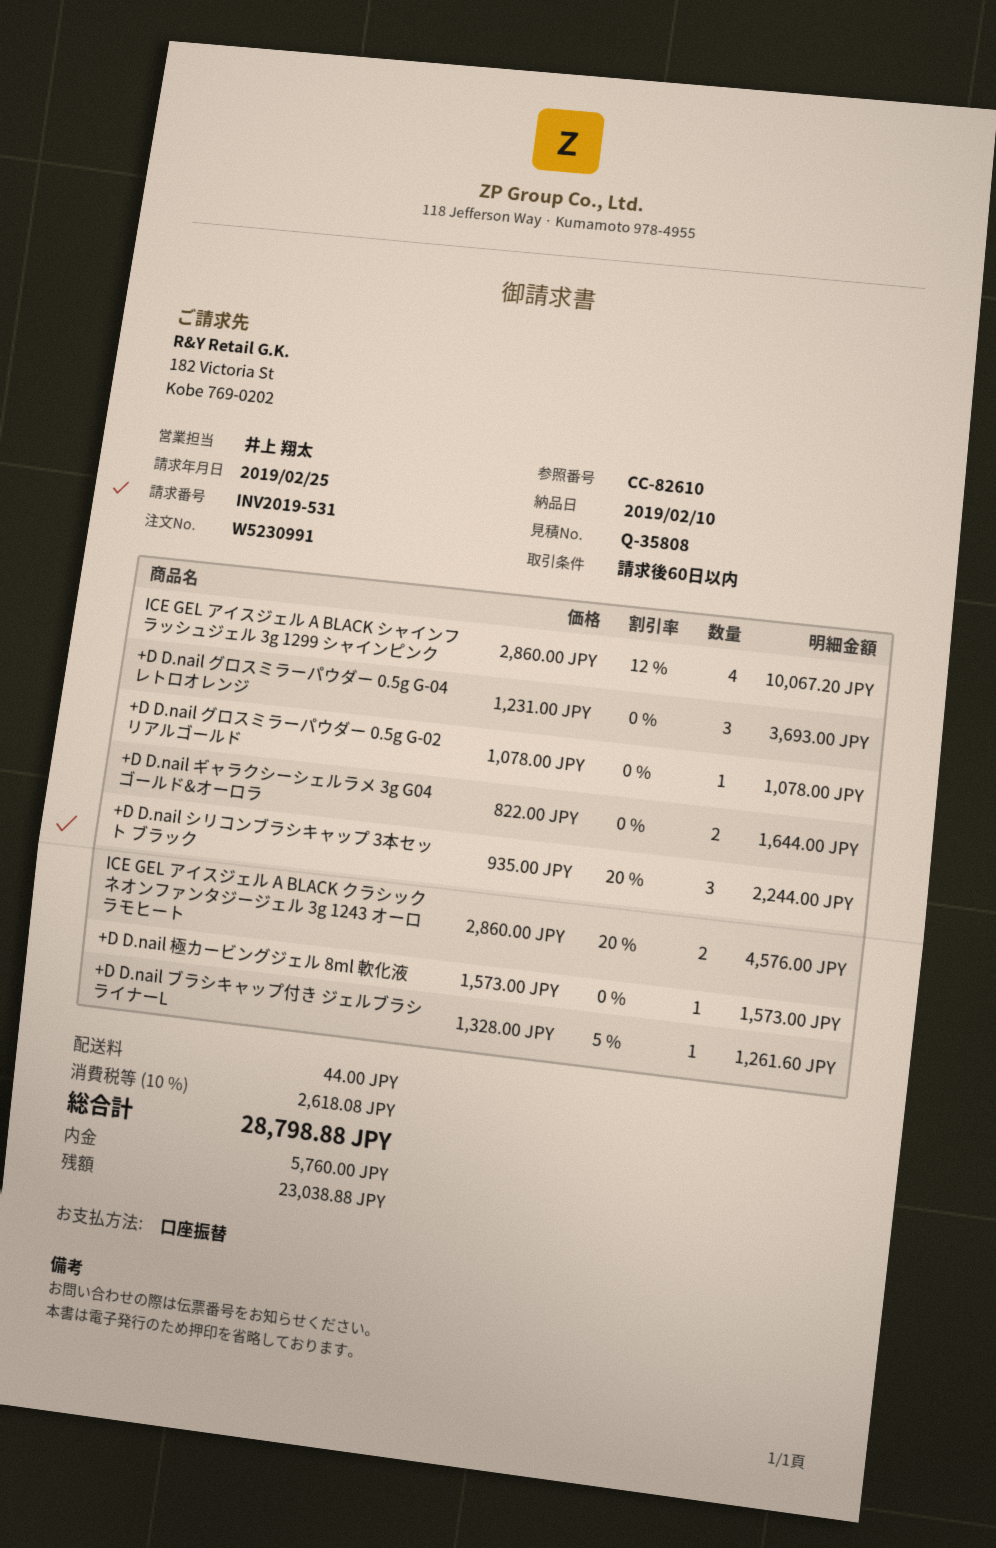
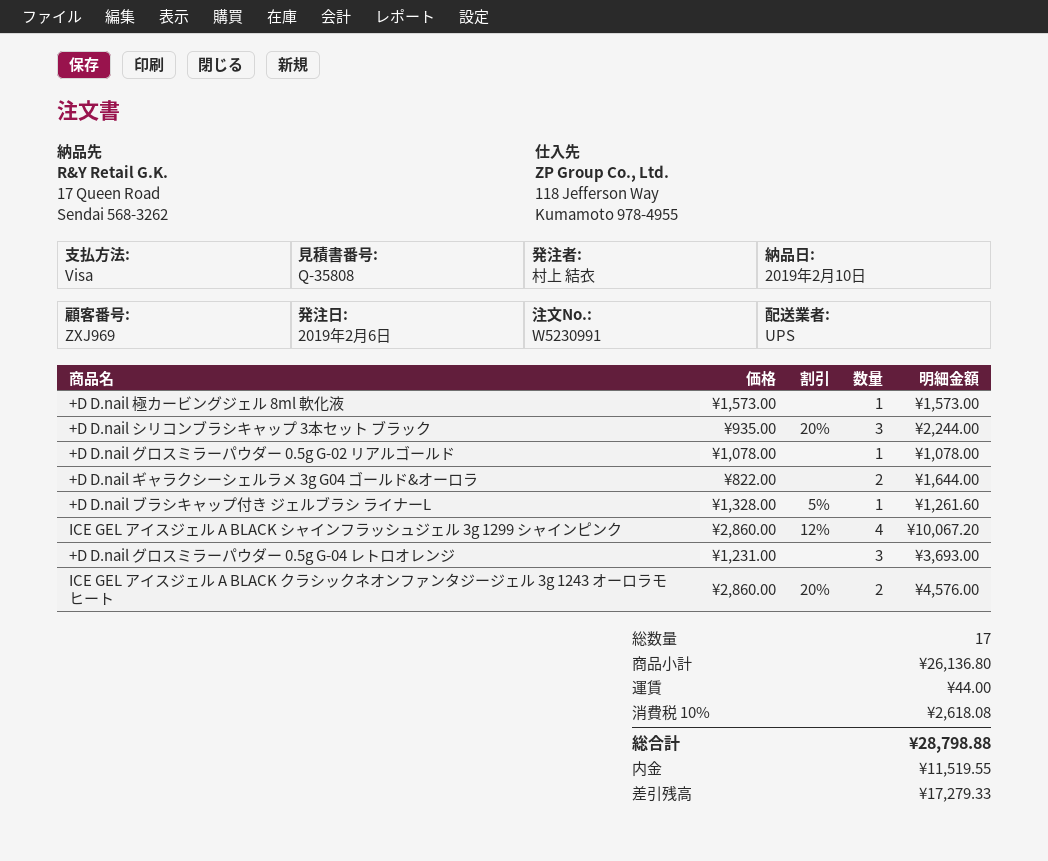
payment method: direct debit -> Visa
deposit: 5760.00 -> 11519.55
balance: 23038.88 -> 17279.33

